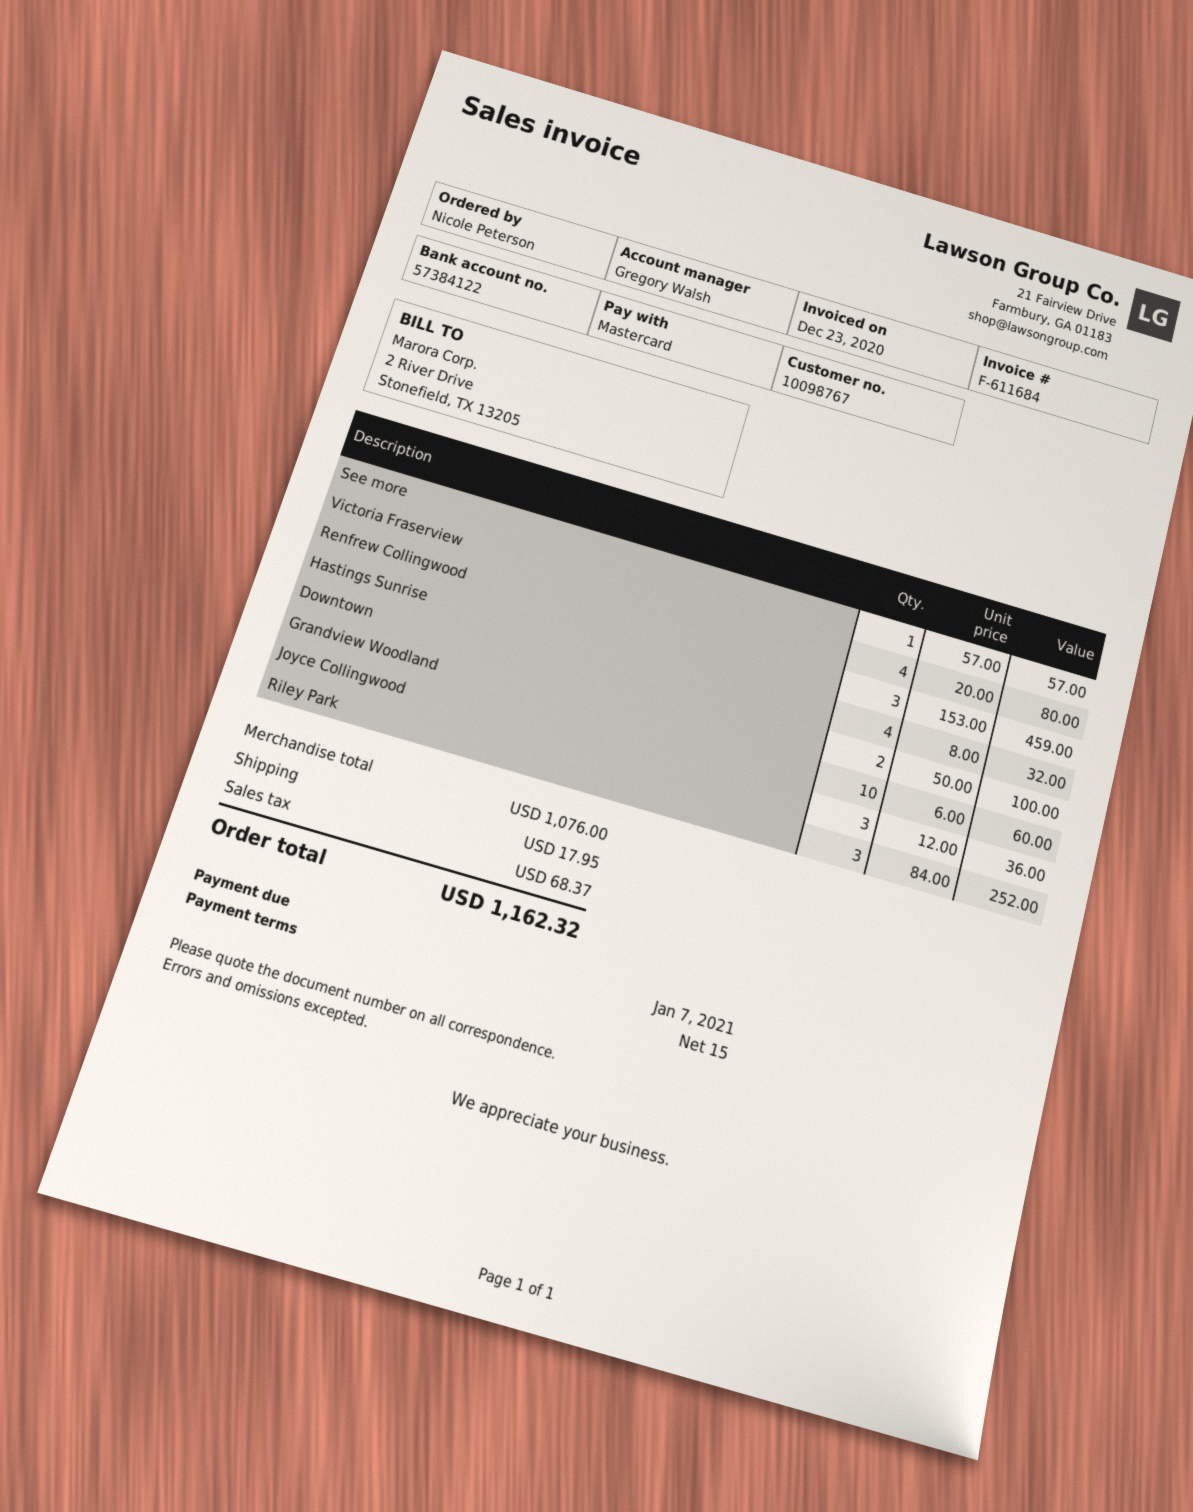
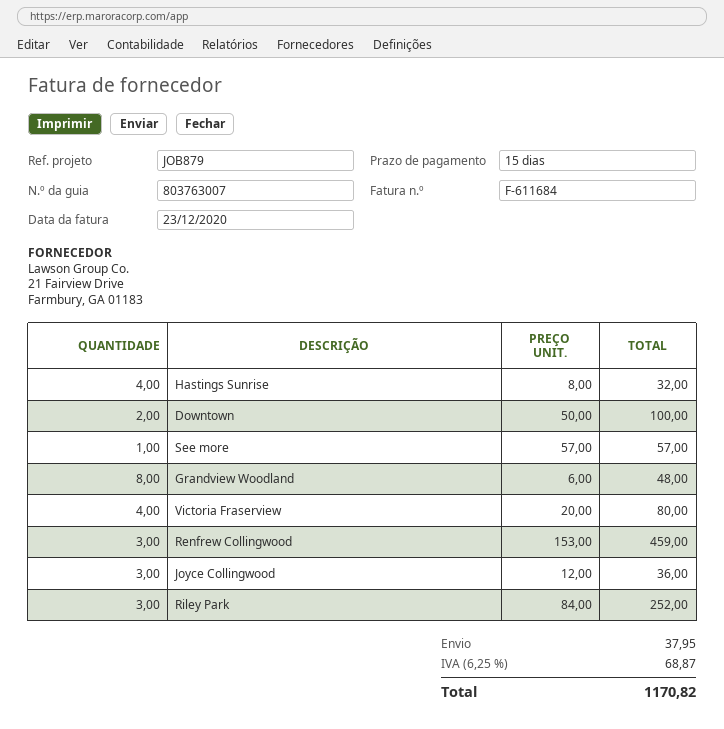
Grandview Woodland: 10 x 6.00 = 60.00 -> 8 x 6.00 = 48.00
shipping: 17.95 -> 37.95
tax: 68.37 -> 68.87
total: 1162.32 -> 1170.82

